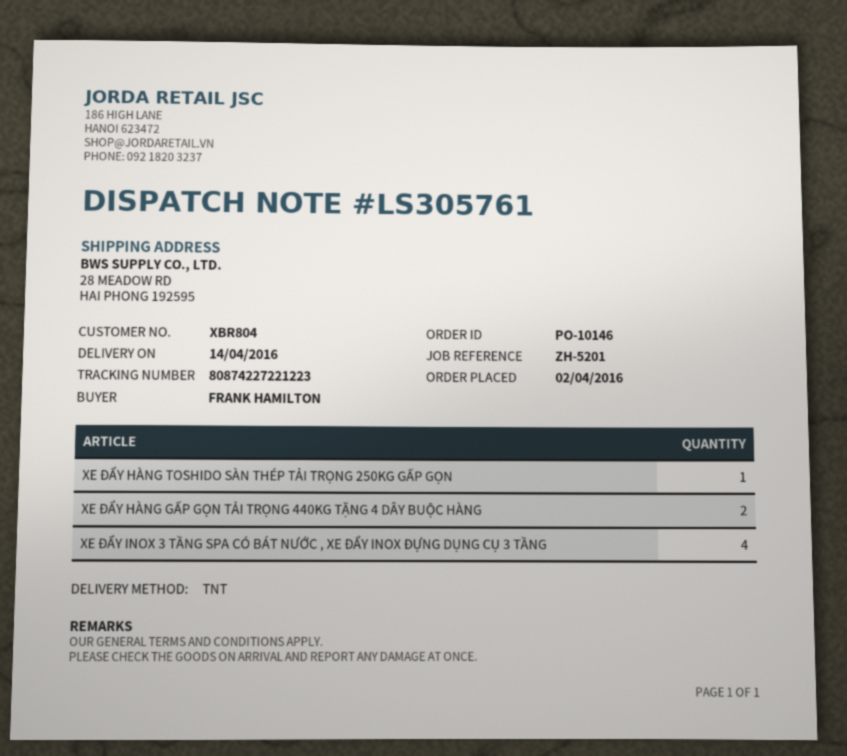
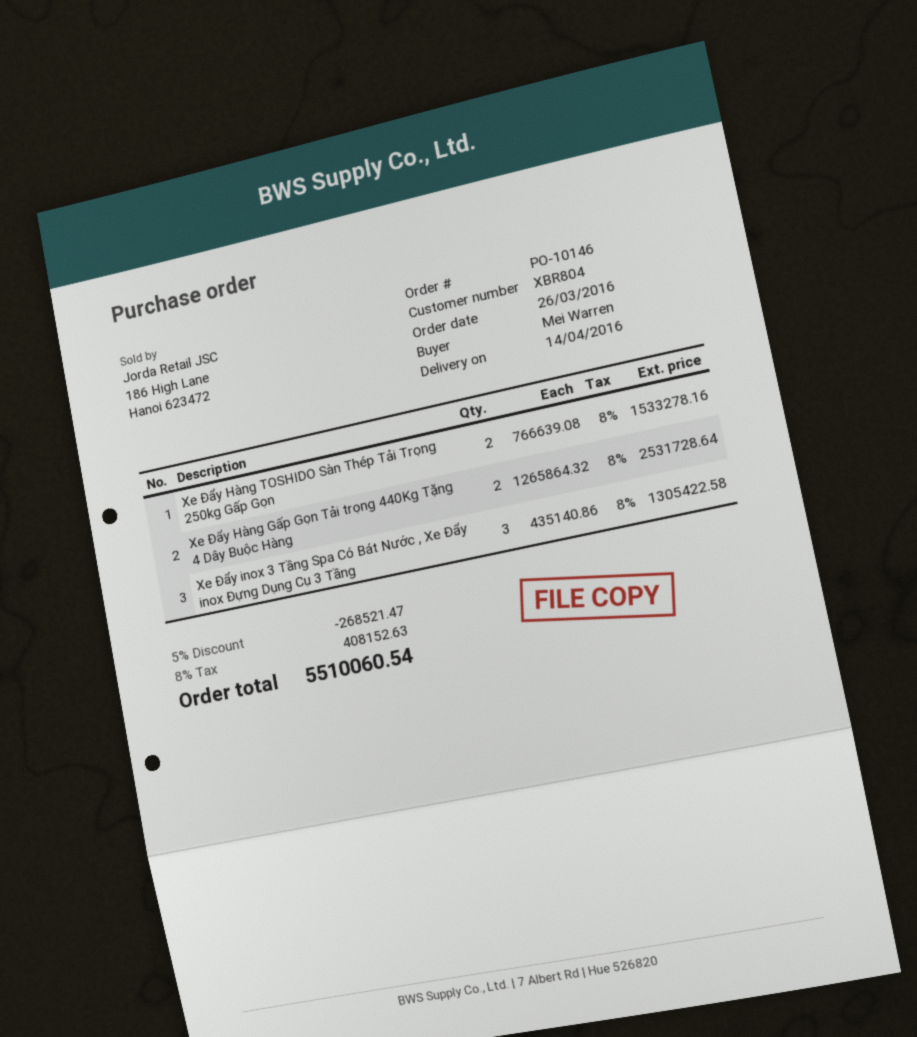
order date: 2016-04-02 -> 2016-03-26
ordered by: FRANK HAMILTON -> Mei Warren
XE ĐẨY HÀNG TOSHIDO SÀN THÉP TẢI TRỌNG 250KG GẤP GỌN: 1 -> 2
XE ĐẨY INOX 3 TẦNG SPA CÓ BÁT NƯỚC , XE ĐẨY INOX ĐỰNG DỤNG CỤ 3 TẦNG: 4 -> 3

